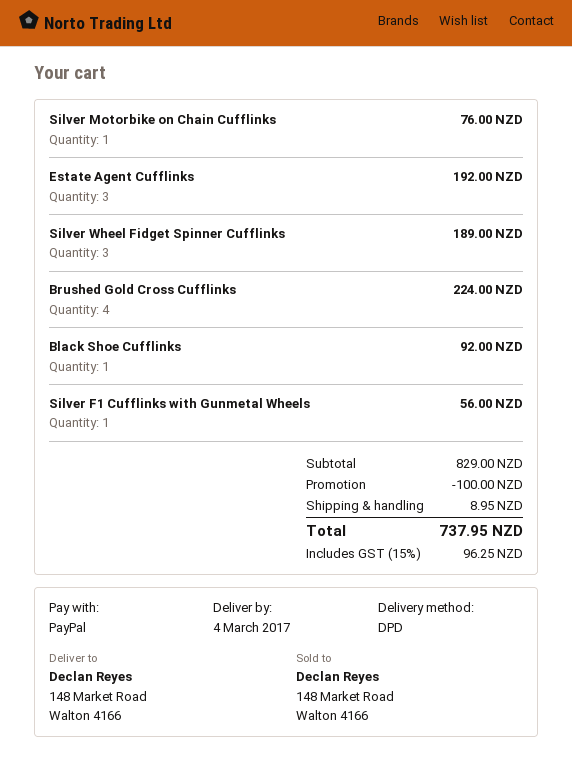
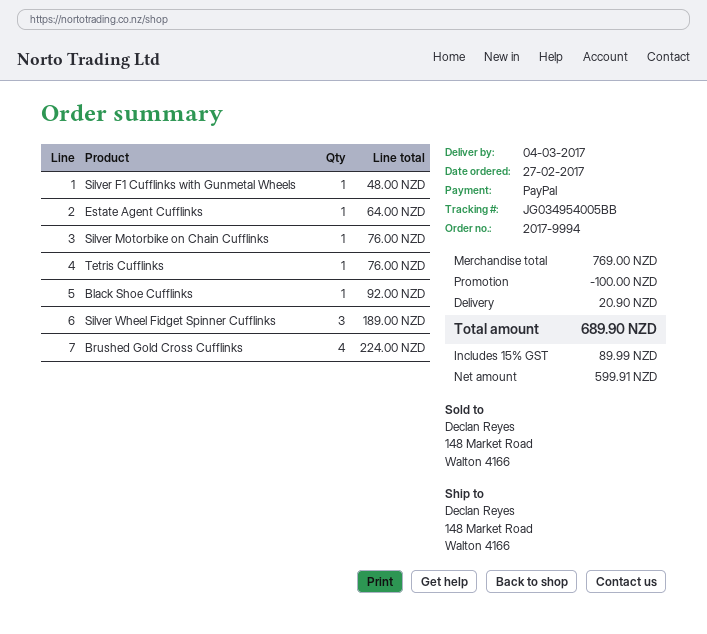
Estate Agent Cufflinks: 3 for 192.00 -> 1 for 64.00
Silver F1 Cufflinks with Gunmetal Wheels: 1 for 56.00 -> 1 for 48.00
Tetris Cufflinks: none -> 1 for 76.00
subtotal: 829.00 -> 769.00
shipping: 8.95 -> 20.90
tax: 15% = 96.25 -> 15% = 89.99
total: 737.95 -> 689.90

